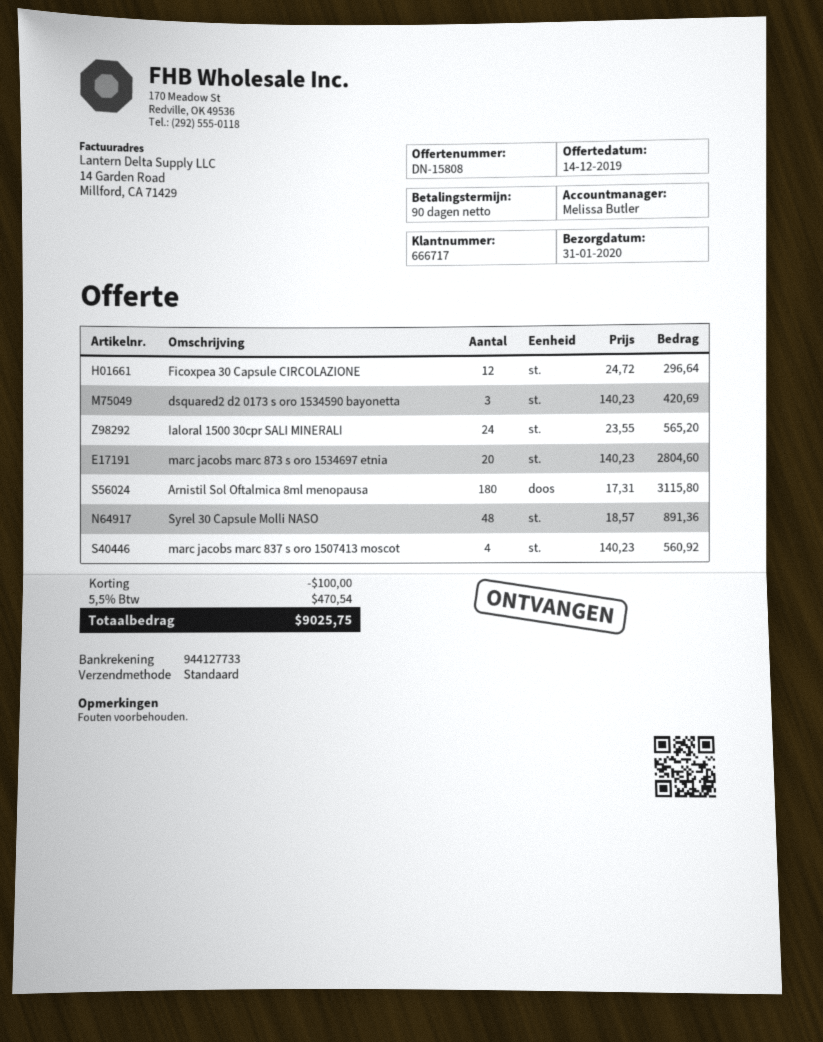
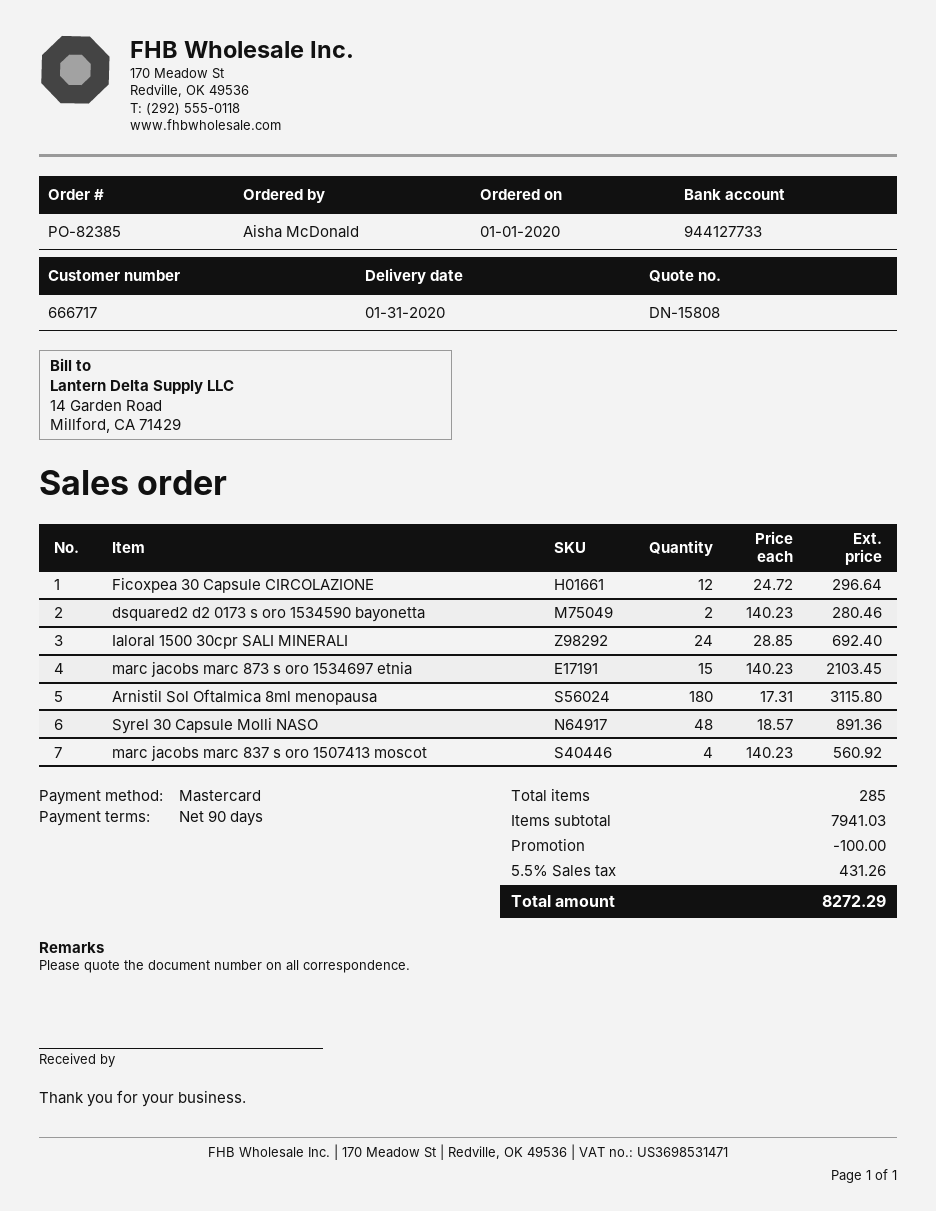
dsquared2 d2 0173 s oro 1534590 bayonetta: 3 x 140.23 = 420.69 -> 2 x 140.23 = 280.46
Ialoral 1500 30cpr SALI MINERALI: 24 x 23.55 = 565.20 -> 24 x 28.85 = 692.40
marc jacobs marc 873 s oro 1534697 etnia: 20 x 140.23 = 2804.60 -> 15 x 140.23 = 2103.45
tax: 5.5% = 470.54 -> 5.5% = 431.26
total: 9025.75 -> 8272.29

